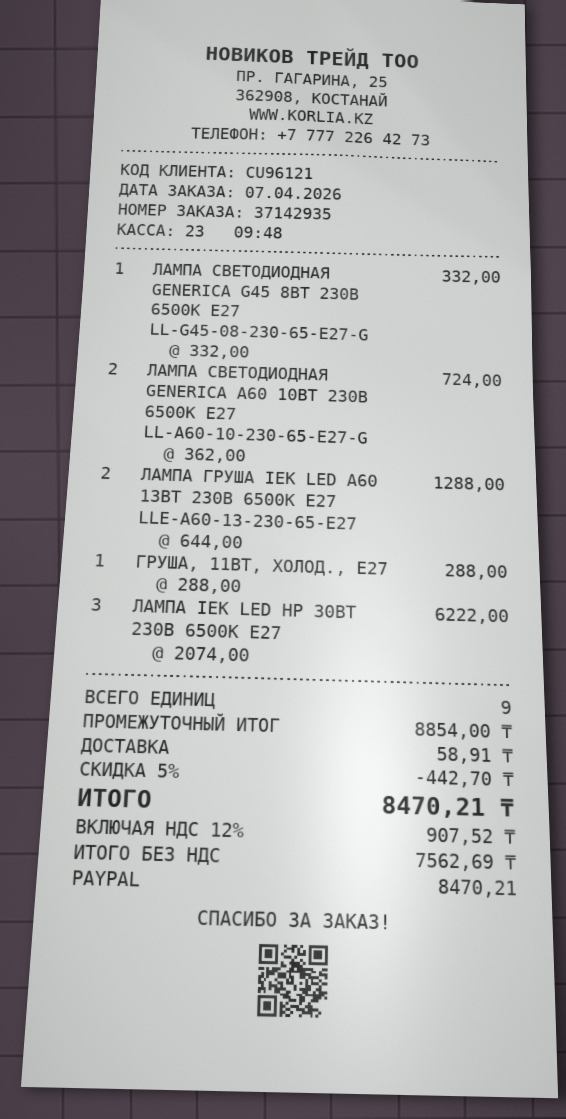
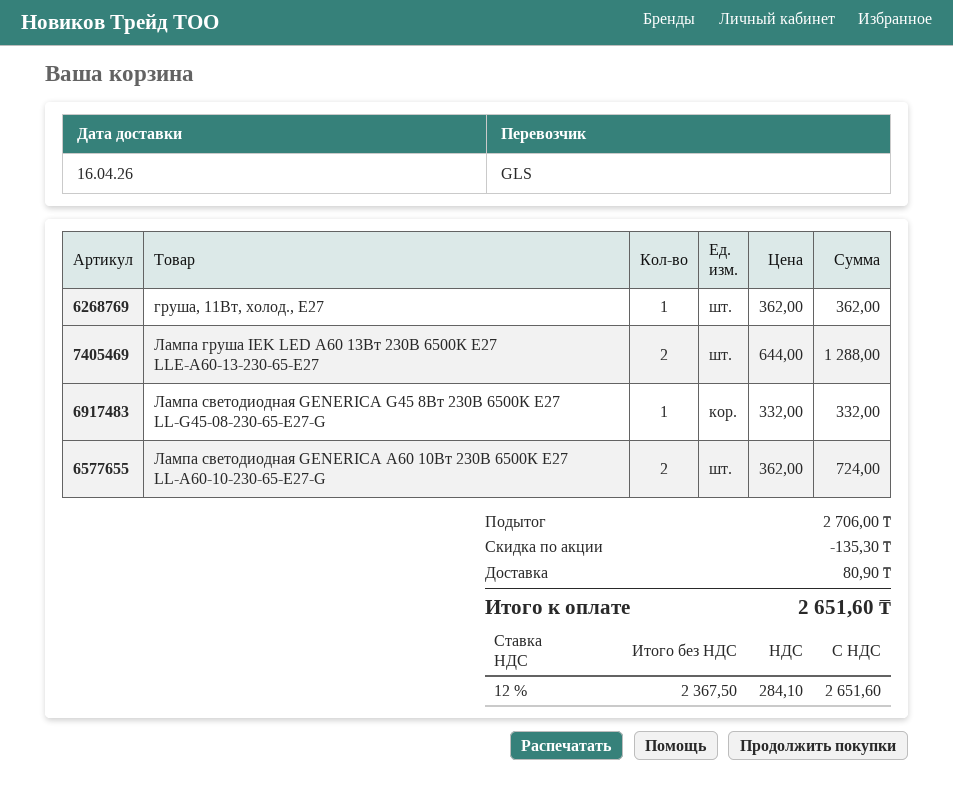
ГРУША, 11ВТ, ХОЛОД., Е27: 1 x 288.00 = 288.00 -> 1 x 362.00 = 362.00
ЛАМПА IEK LED HP 30ВТ 230В 6500К E27: 3 x 2074.00 = 6222.00 -> none
subtotal: 8854.00 -> 2706.00
discount: 442.70 -> 135.30
shipping: 58.91 -> 80.90
net: 7562.69 -> 2367.50
tax: 12% = 907.52 -> 12% = 284.10
total: 8470.21 -> 2651.60

